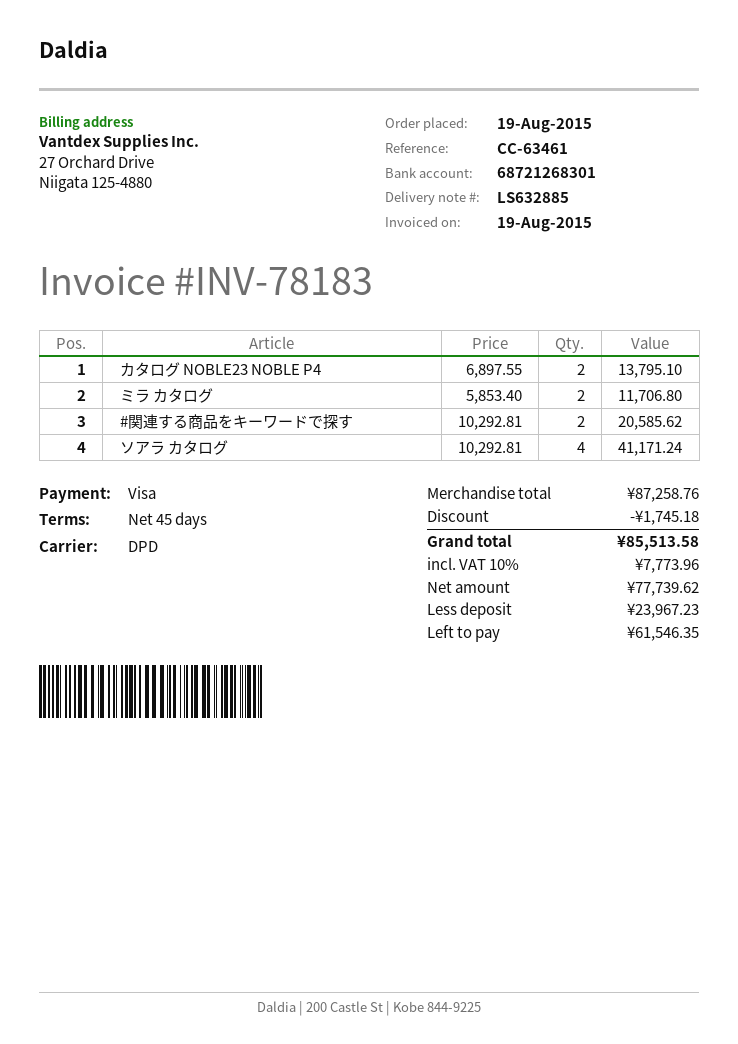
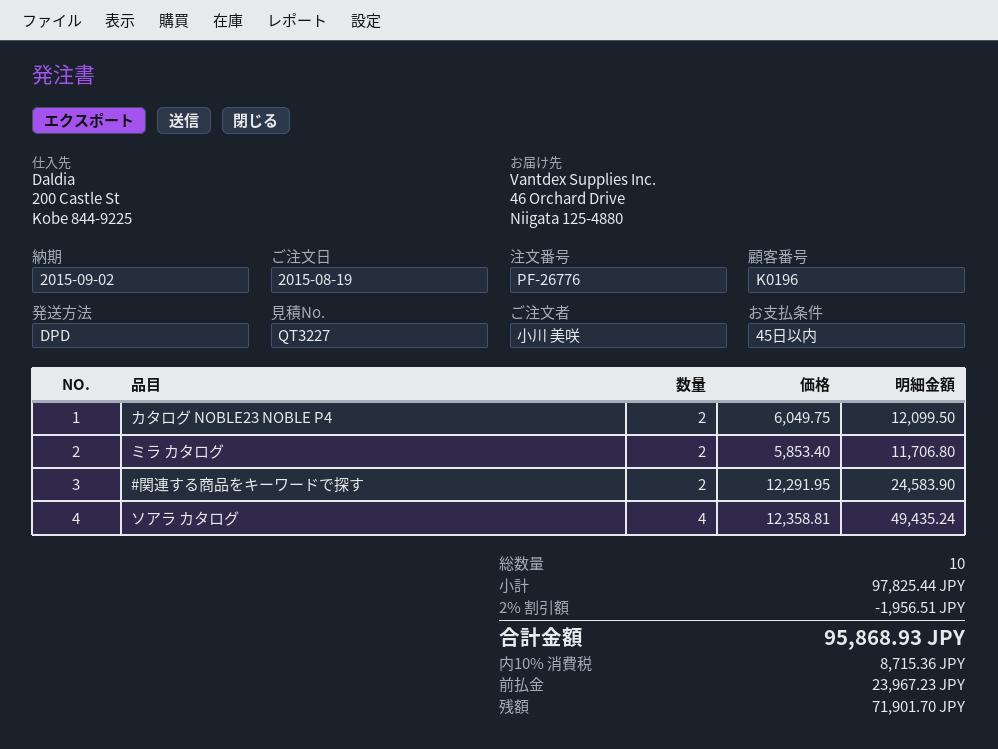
カタログ NOBLE23 NOBLE P4: 2 x 6897.55 = 13795.10 -> 2 x 6049.75 = 12099.50
#関連する商品をキーワードで探す: 2 x 10292.81 = 20585.62 -> 2 x 12291.95 = 24583.90
ソアラ カタログ: 4 x 10292.81 = 41171.24 -> 4 x 12358.81 = 49435.24
subtotal: 87258.76 -> 97825.44
discount: 1745.18 -> 1956.51
tax: 10% = 7773.96 -> 10% = 8715.36
total: 85513.58 -> 95868.93
balance: 61546.35 -> 71901.70

